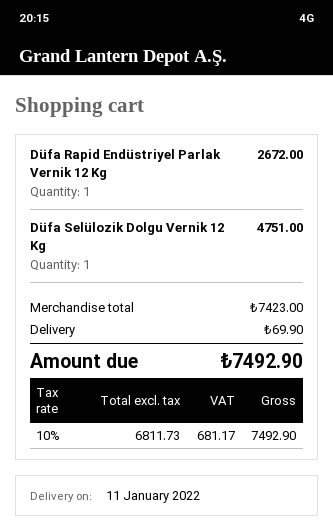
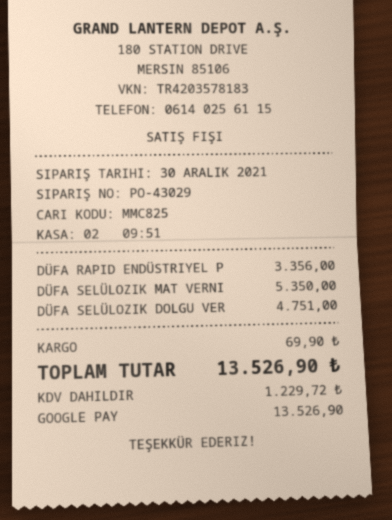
Düfa Rapid Endüstriyel Parlak Vernik 12 Kg: 1 for 2672.00 -> 1 for 3356.00
DÜFA SELÜLOZIK MAT VERNI: none -> 1 for 5350.00
tax: 681.17 -> 1229.72
total: 7492.90 -> 13526.90

